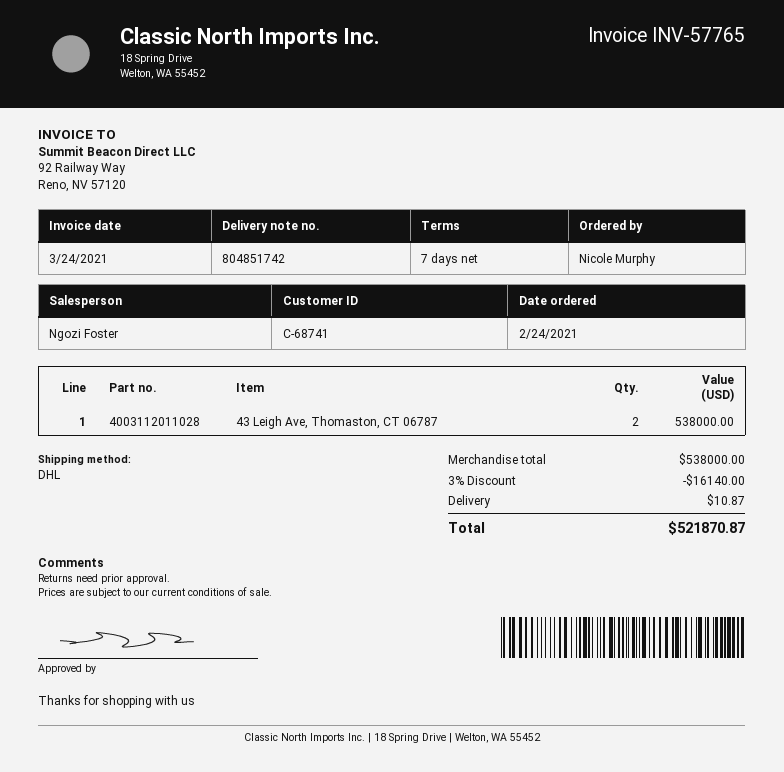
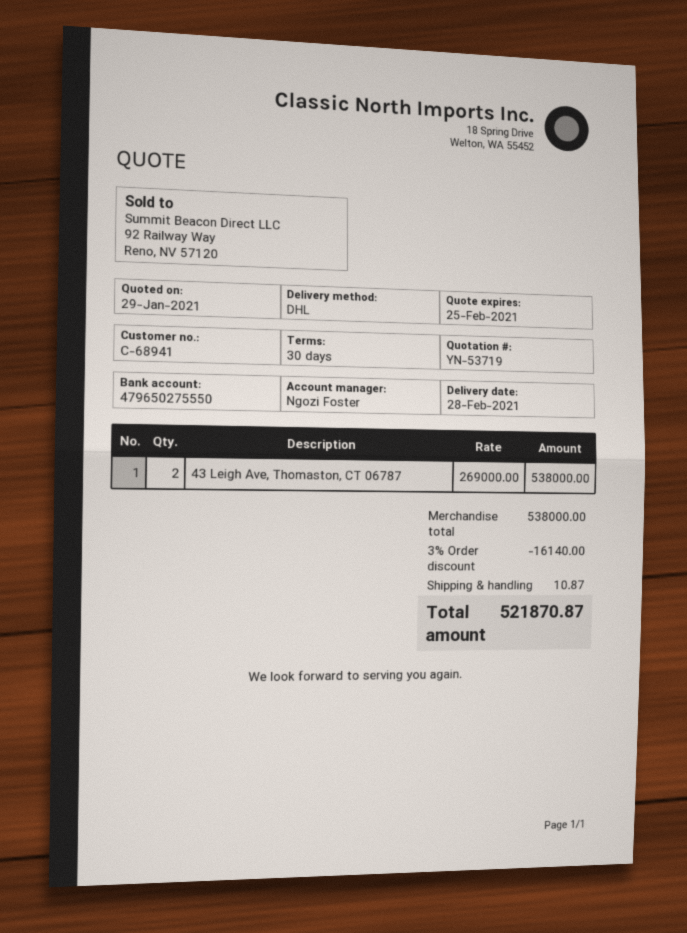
payment terms: 7 days -> 30 days
customer number: C-68741 -> C-68941

